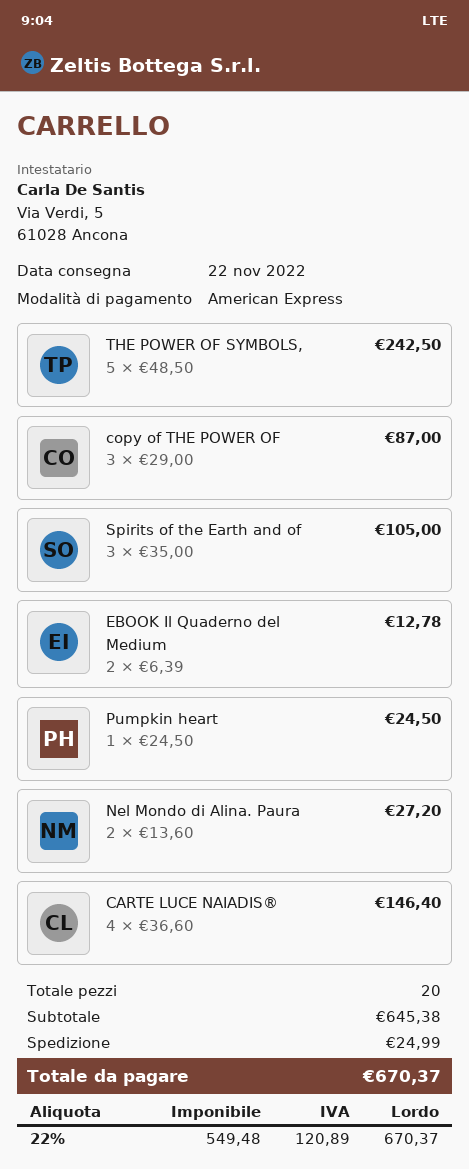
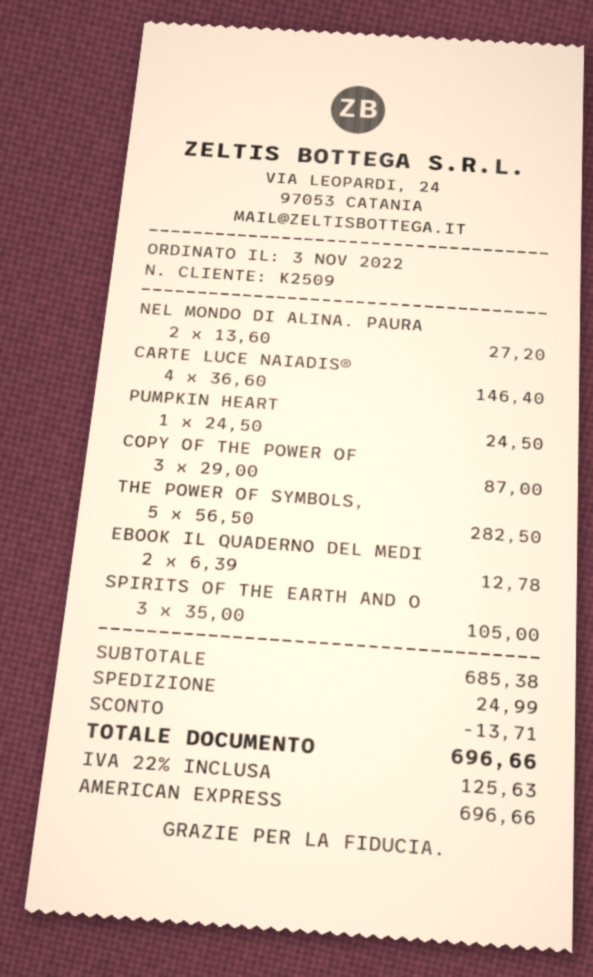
THE POWER OF SYMBOLS,: 5 x 48.50 = 242.50 -> 5 x 56.50 = 282.50
subtotal: 645.38 -> 685.38
discount: none -> 13.71
tax: 22% = 120.89 -> 22% = 125.63
total: 670.37 -> 696.66

